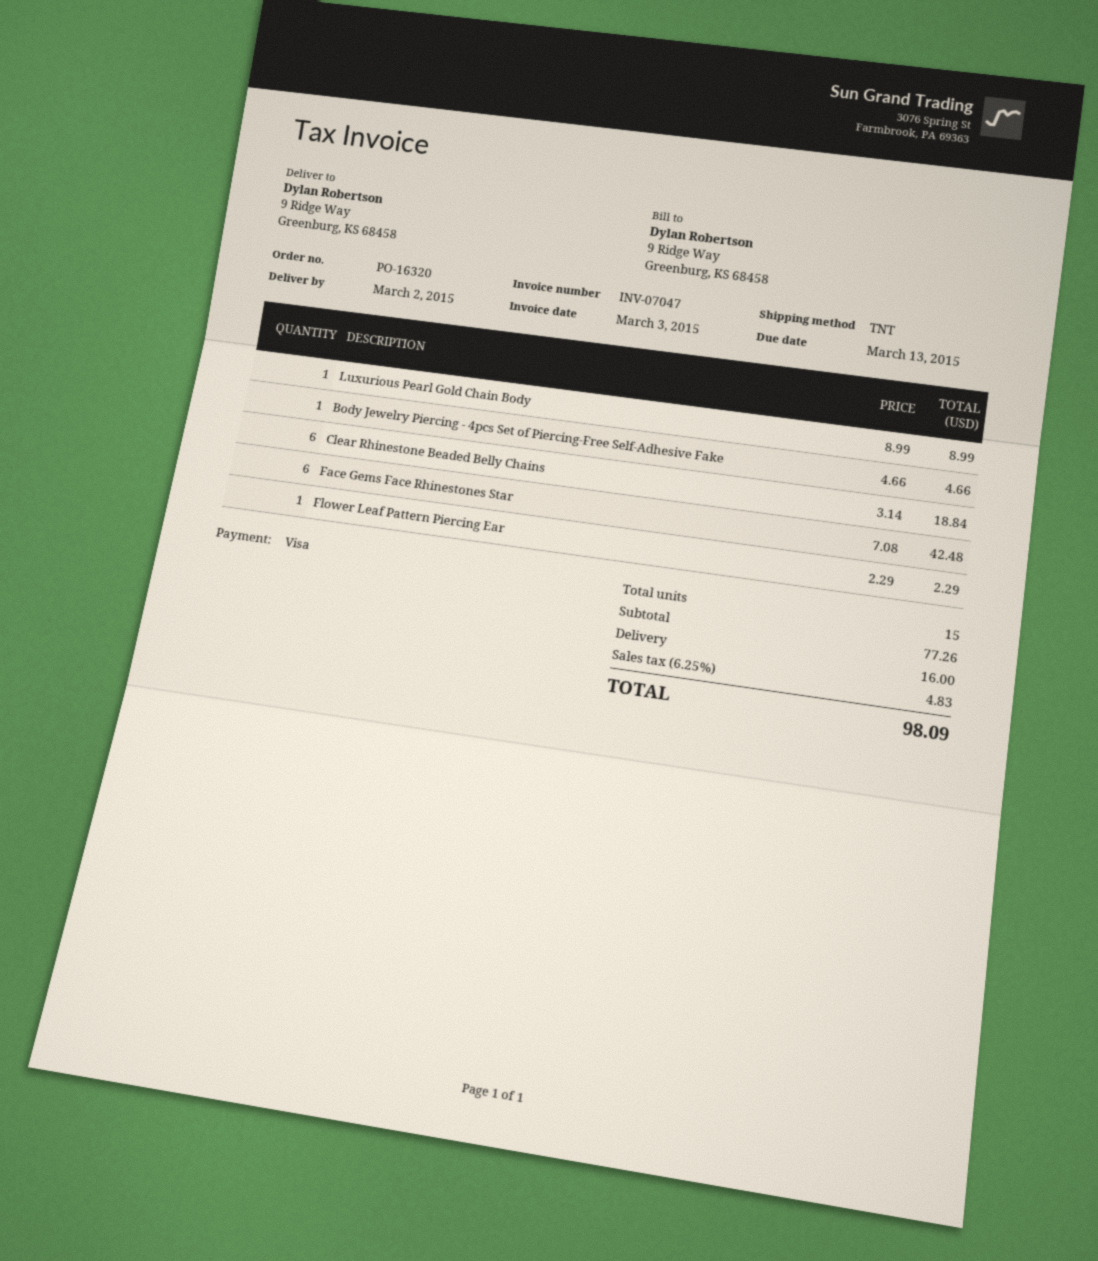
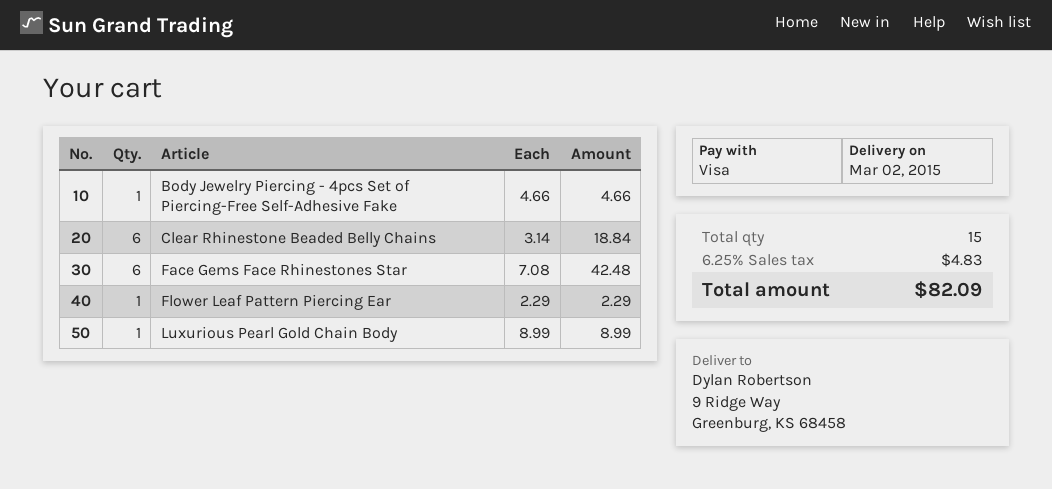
shipping: 16.00 -> none
total: 98.09 -> 82.09

